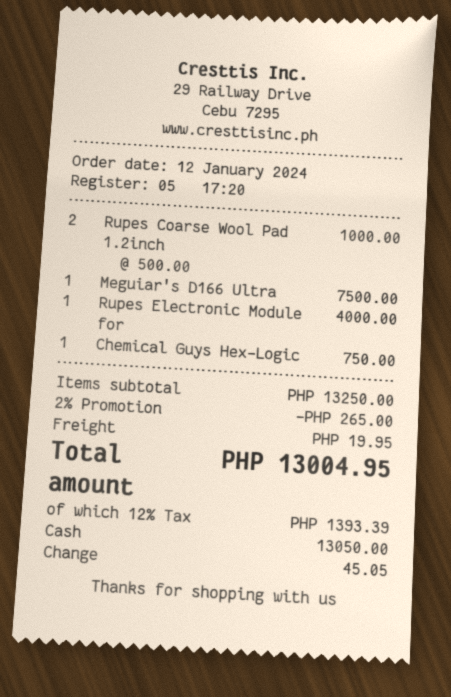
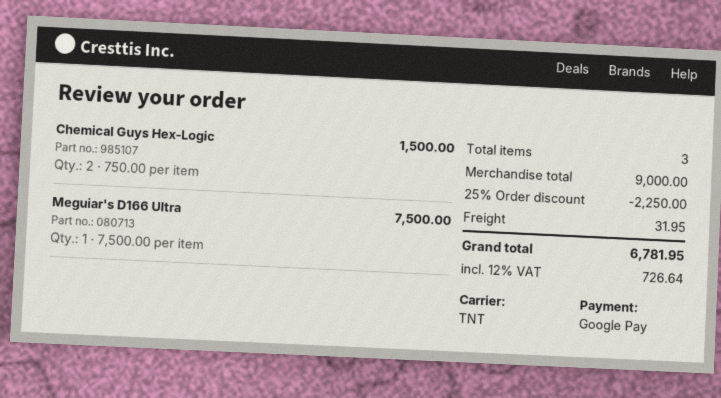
payment method: cash -> Google Pay
Rupes Coarse Wool Pad 1.2inch: 2 x 500.00 = 1000.00 -> none
Rupes Electronic Module for: 1 x 4000.00 = 4000.00 -> none
Chemical Guys Hex-Logic: 1 x 750.00 = 750.00 -> 2 x 750.00 = 1500.00
subtotal: 13250.00 -> 9000.00
discount: 2% = 265.00 -> 25% = 2250.00
shipping: 19.95 -> 31.95
tax: 12% = 1393.39 -> 12% = 726.64
total: 13004.95 -> 6781.95

